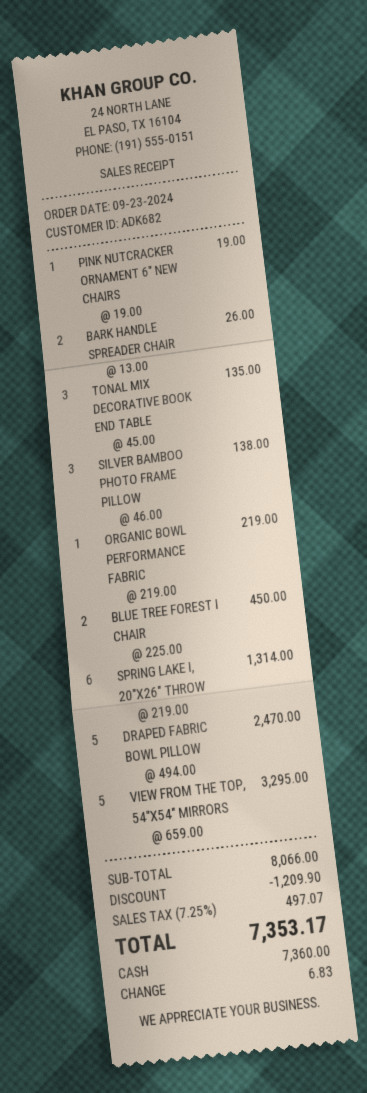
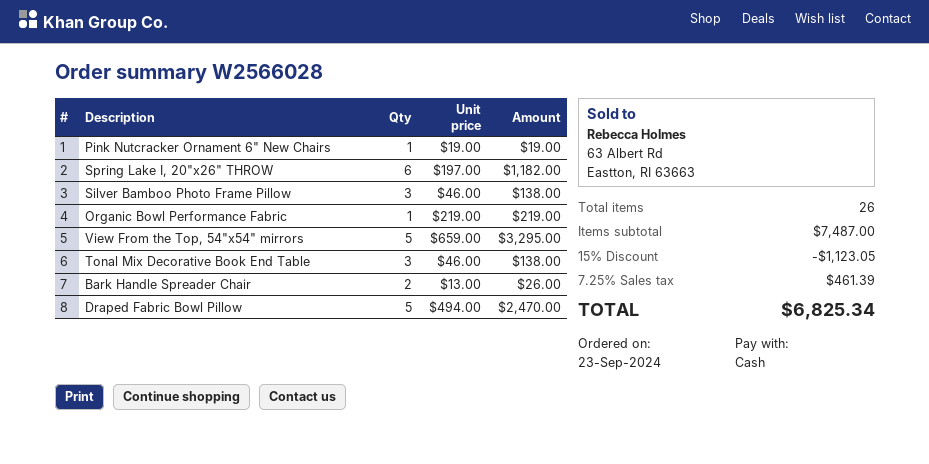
TONAL MIX DECORATIVE BOOK END TABLE: 3 x 45.00 = 135.00 -> 3 x 46.00 = 138.00
BLUE TREE FOREST I CHAIR: 2 x 225.00 = 450.00 -> none
SPRING LAKE I, 20"X26" THROW: 6 x 219.00 = 1314.00 -> 6 x 197.00 = 1182.00
subtotal: 8066.00 -> 7487.00
discount: 1209.90 -> 1123.05
tax: 7.25% = 497.07 -> 7.25% = 461.39
total: 7353.17 -> 6825.34

